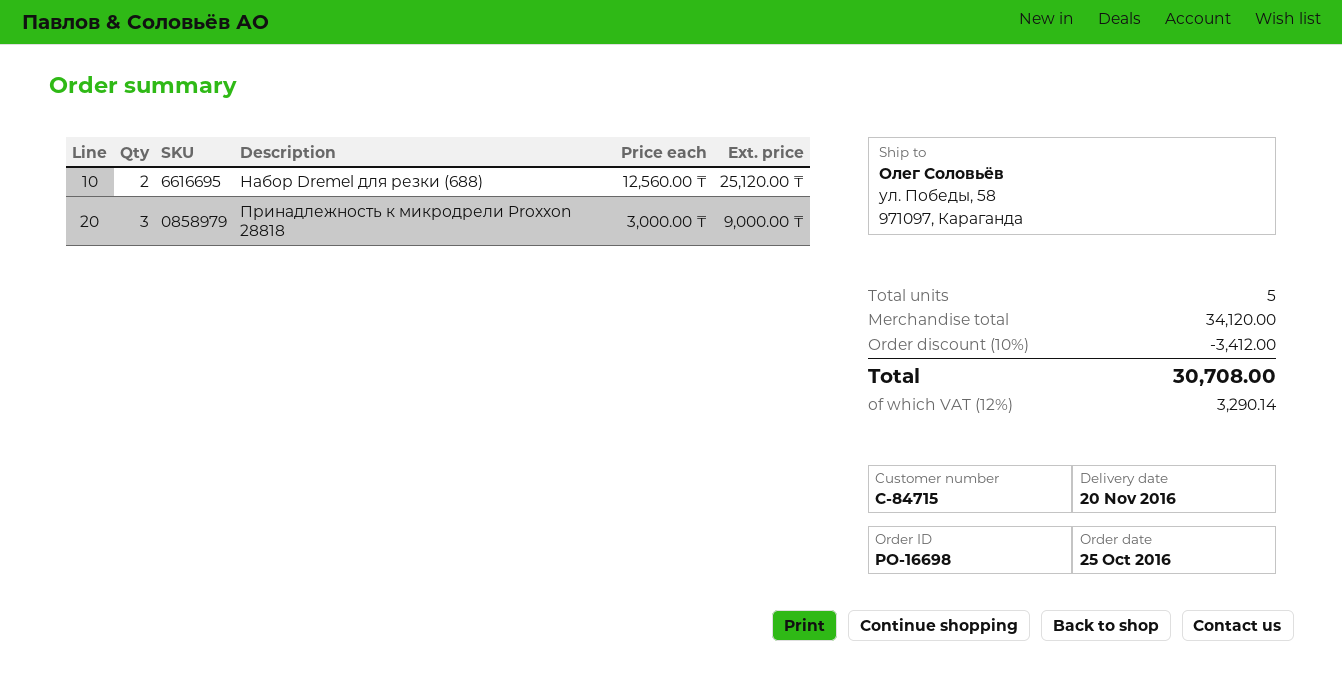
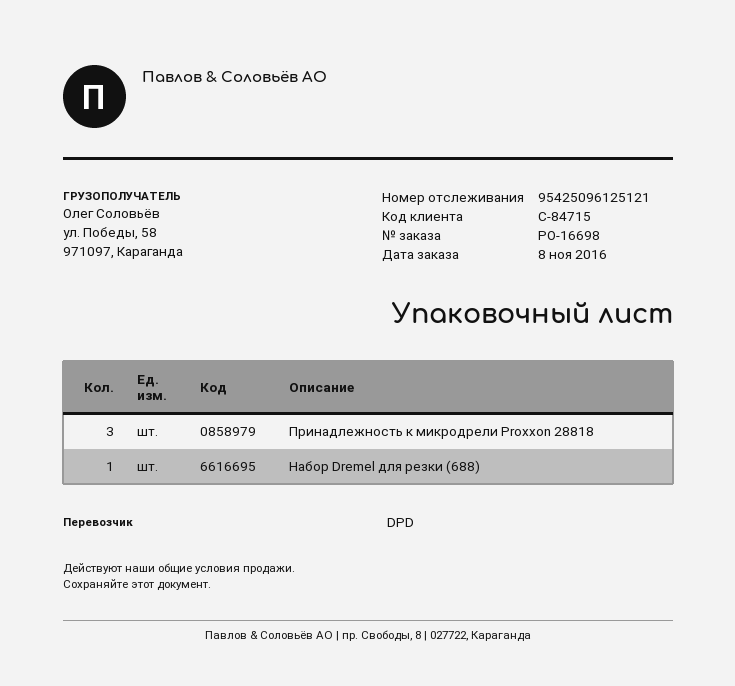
order date: 2016-10-25 -> 2016-11-08
Набор Dremel для резки (688): 2 -> 1

